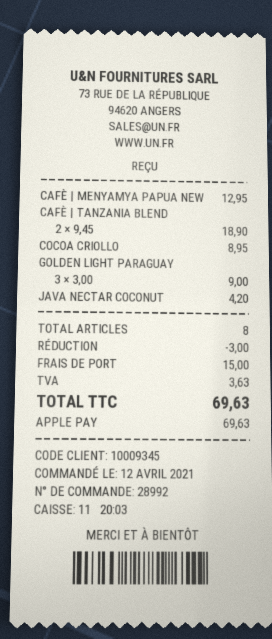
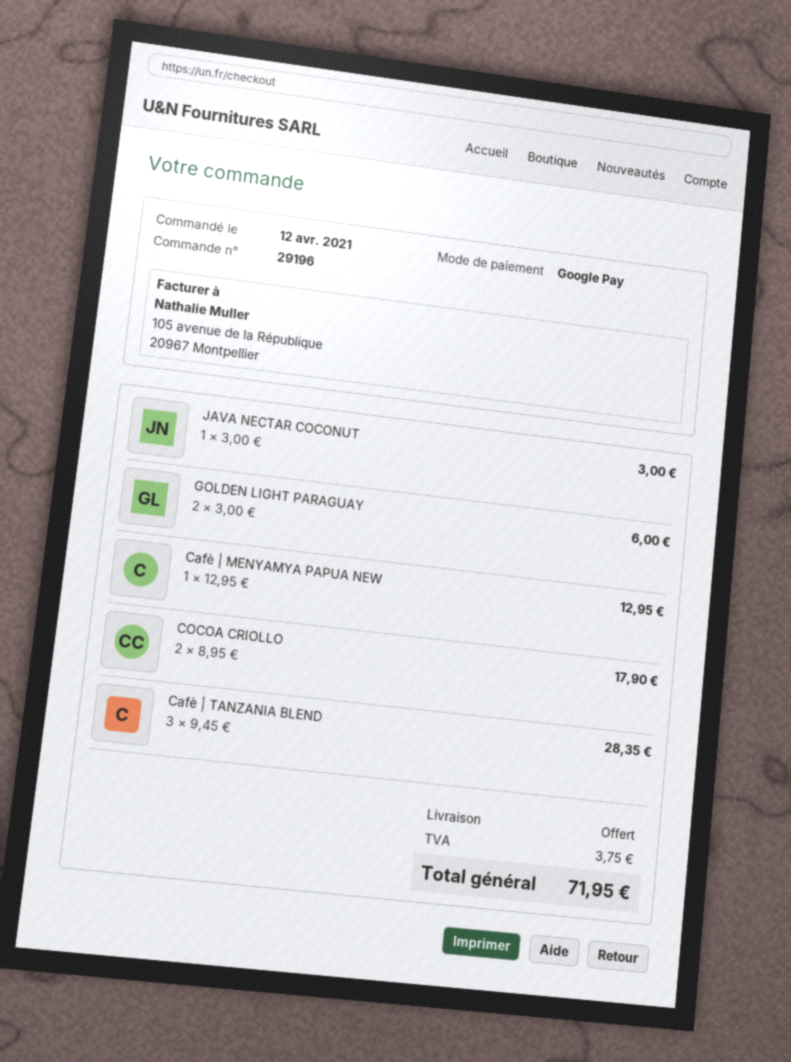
order number: 28992 -> 29196
payment method: Apple Pay -> Google Pay
CAFÈ | TANZANIA BLEND: 2 x 9.45 = 18.90 -> 3 x 9.45 = 28.35
COCOA CRIOLLO: 1 x 8.95 = 8.95 -> 2 x 8.95 = 17.90
GOLDEN LIGHT PARAGUAY: 3 x 3.00 = 9.00 -> 2 x 3.00 = 6.00
JAVA NECTAR COCONUT: 1 x 4.20 = 4.20 -> 1 x 3.00 = 3.00
discount: 3.00 -> none
shipping: 15.00 -> 0.00
tax: 3.63 -> 3.75
total: 69.63 -> 71.95

